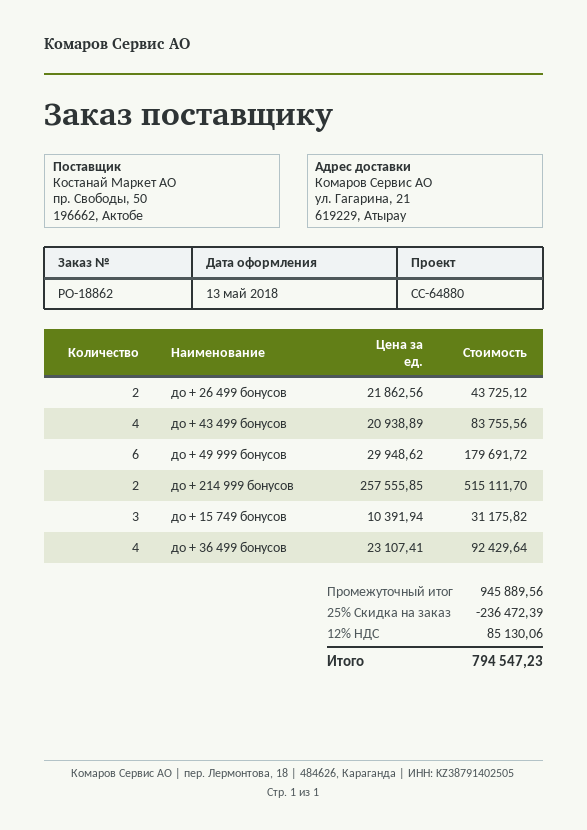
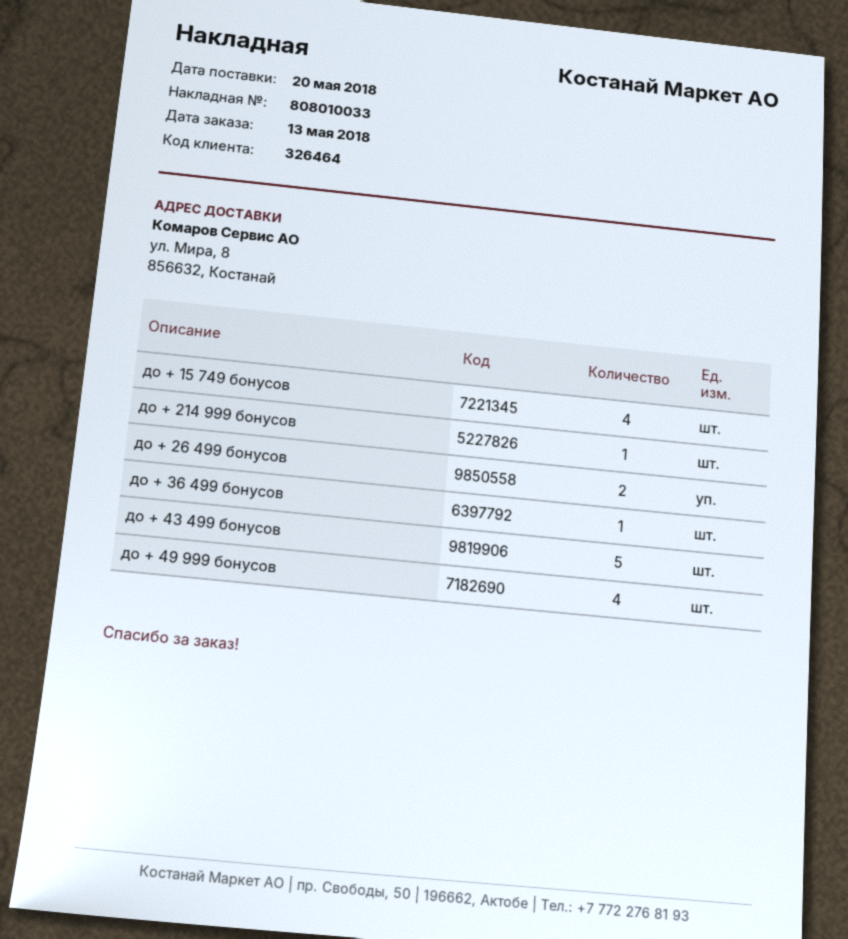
ship to: ул. Гагарина, 21, 619229, Атырау -> ул. Мира, 8, 856632, Костанай
до + 43 499 бонусов: 4 -> 5
до + 49 999 бонусов: 6 -> 4
до + 214 999 бонусов: 2 -> 1
до + 15 749 бонусов: 3 -> 4
до + 36 499 бонусов: 4 -> 1

